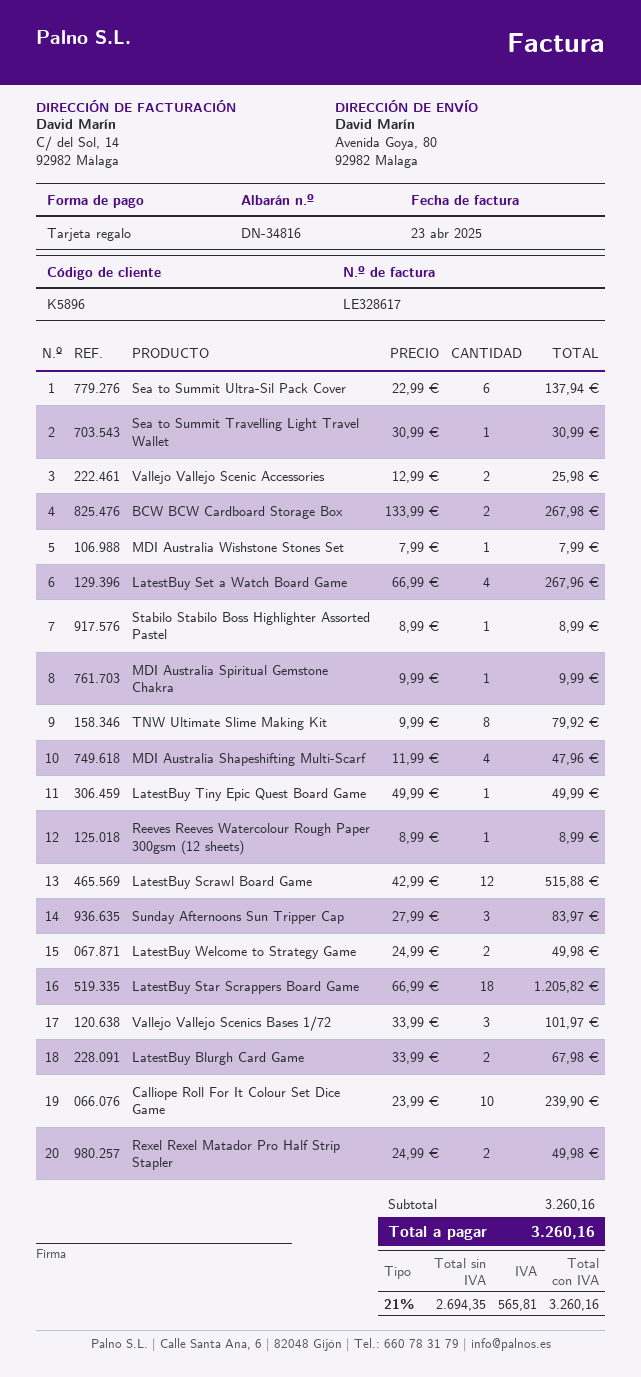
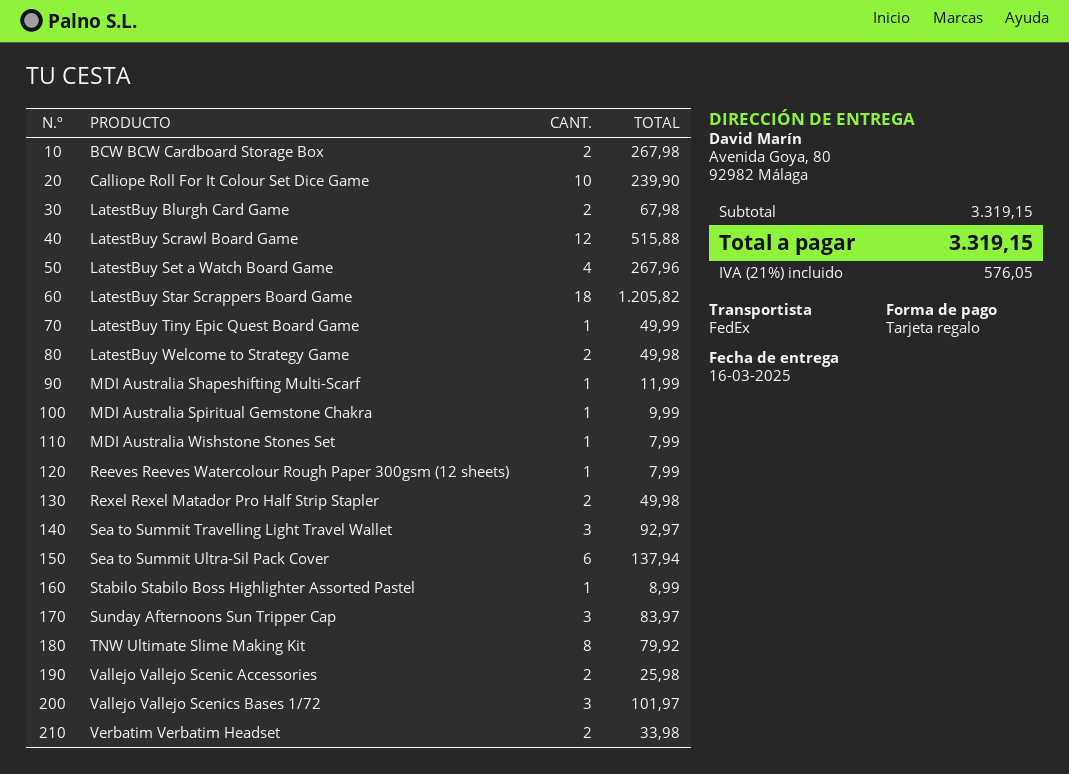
Sea to Summit Travelling Light Travel Wallet: 1 for 30.99 -> 3 for 92.97
MDI Australia Shapeshifting Multi-Scarf: 4 for 47.96 -> 1 for 11.99
Reeves Reeves Watercolour Rough Paper 300gsm (12 sheets): 1 for 8.99 -> 1 for 7.99
Verbatim Verbatim Headset: none -> 2 for 33.98
subtotal: 3260.16 -> 3319.15
tax: 21% = 565.81 -> 21% = 576.05
total: 3260.16 -> 3319.15

